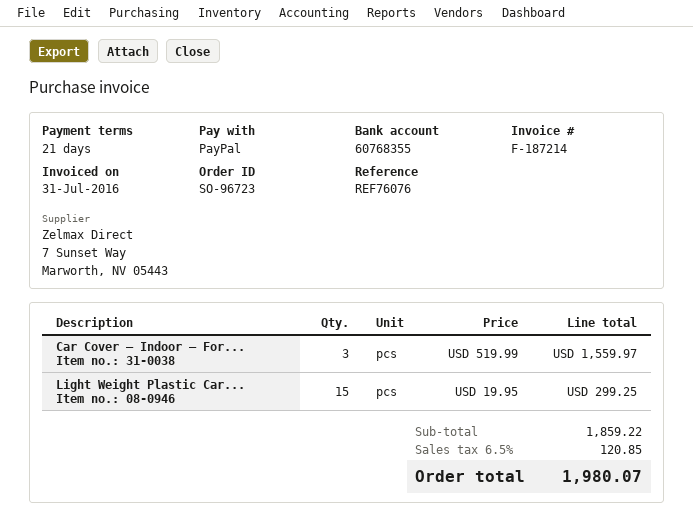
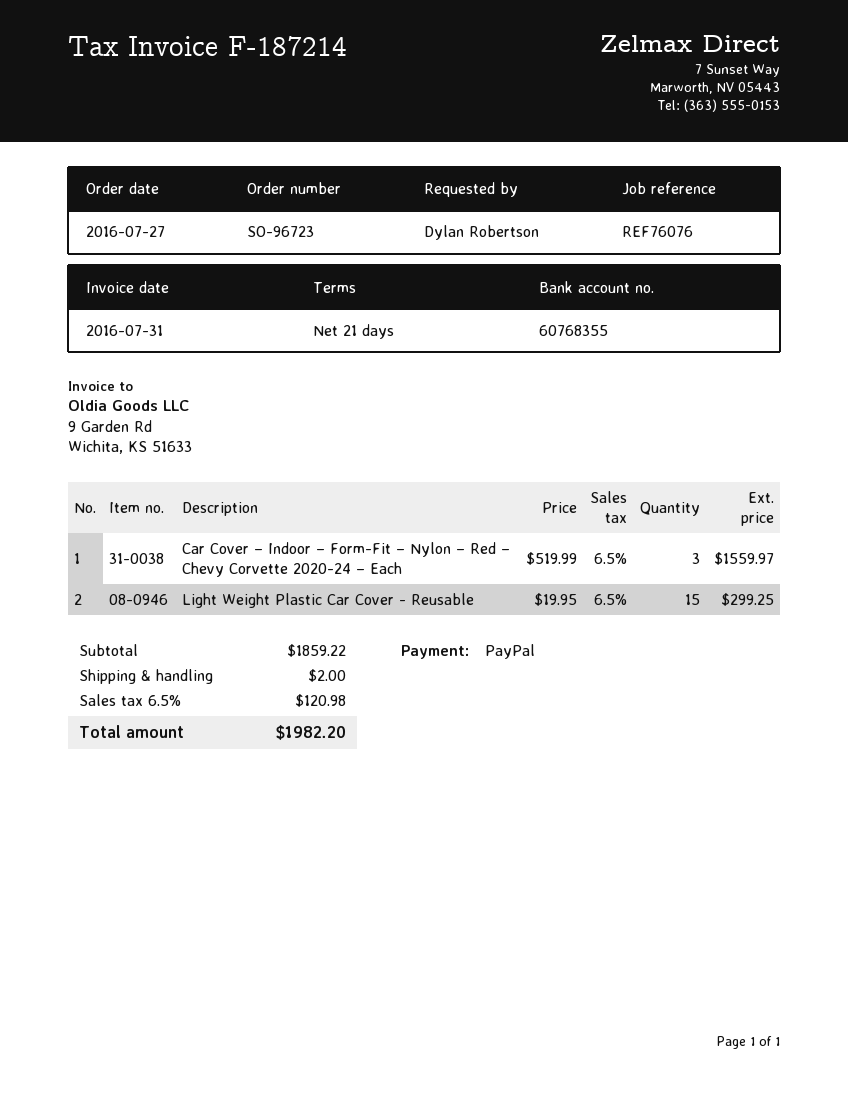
shipping: none -> 2.00
tax: 6.5% = 120.85 -> 6.5% = 120.98
total: 1980.07 -> 1982.20

